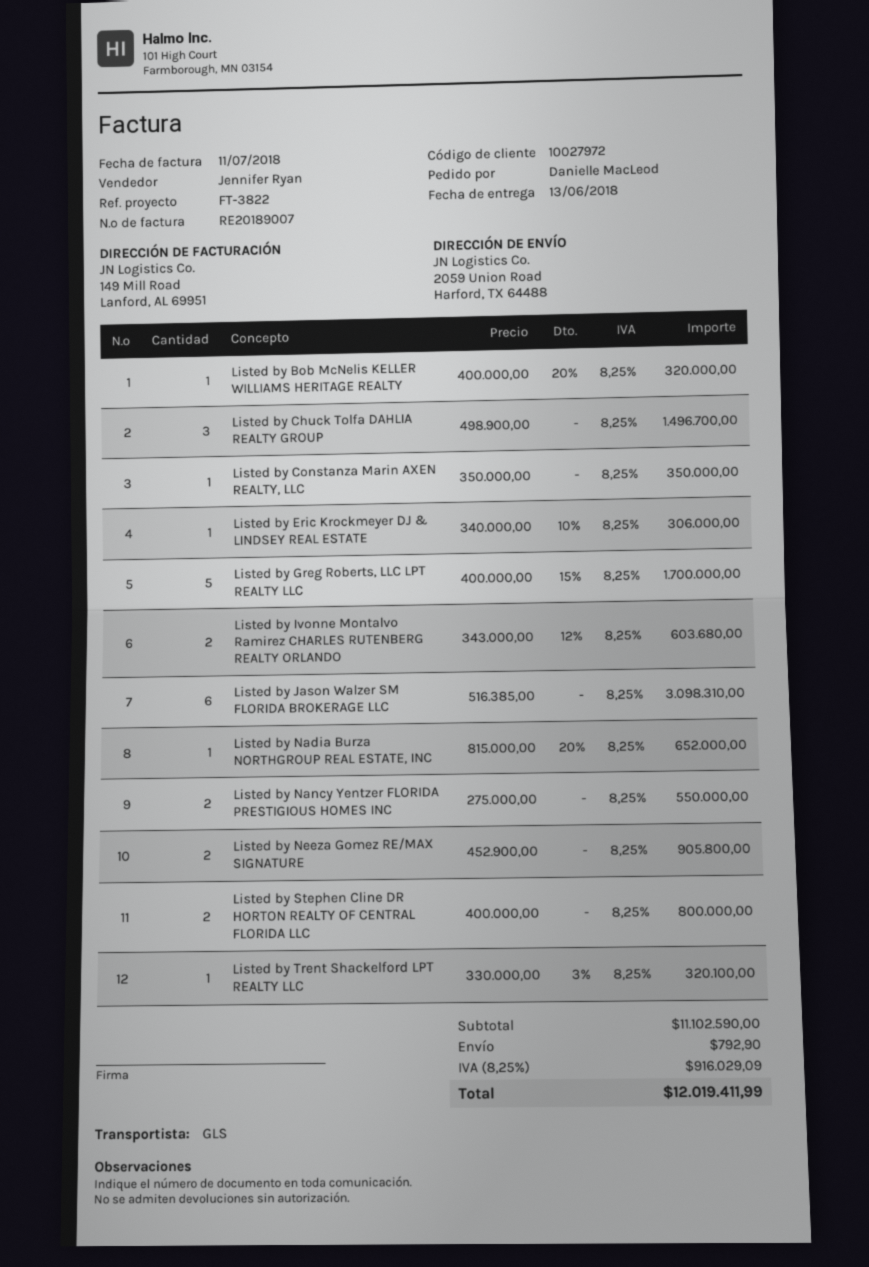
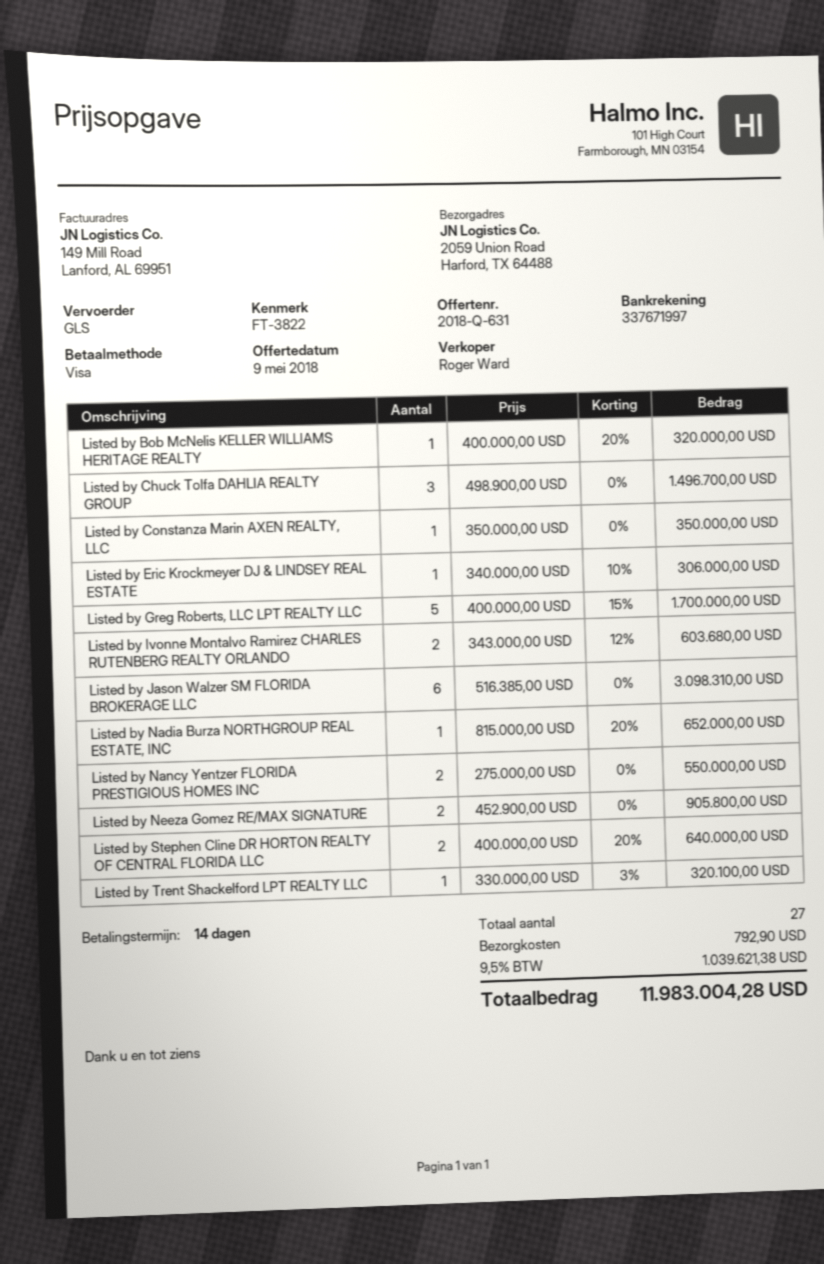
sales rep: Jennifer Ryan -> Roger Ward
Listed by Stephen Cline DR HORTON REALTY OF CENTRAL FLORIDA LLC: 2 x 400000.00 = 800000.00 -> 2 x 400000.00 - 20% = 640000.00
tax: 8.25% = 916029.09 -> 9.5% = 1039621.38
total: 12019411.99 -> 11983004.28

